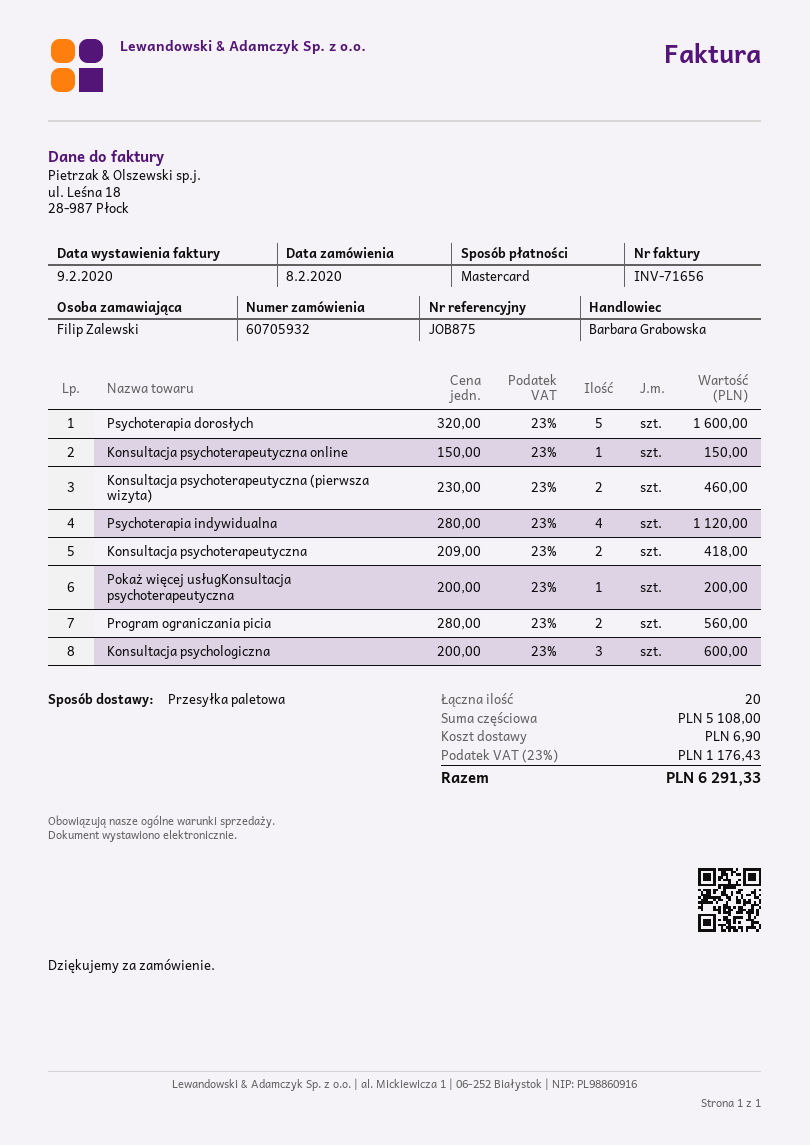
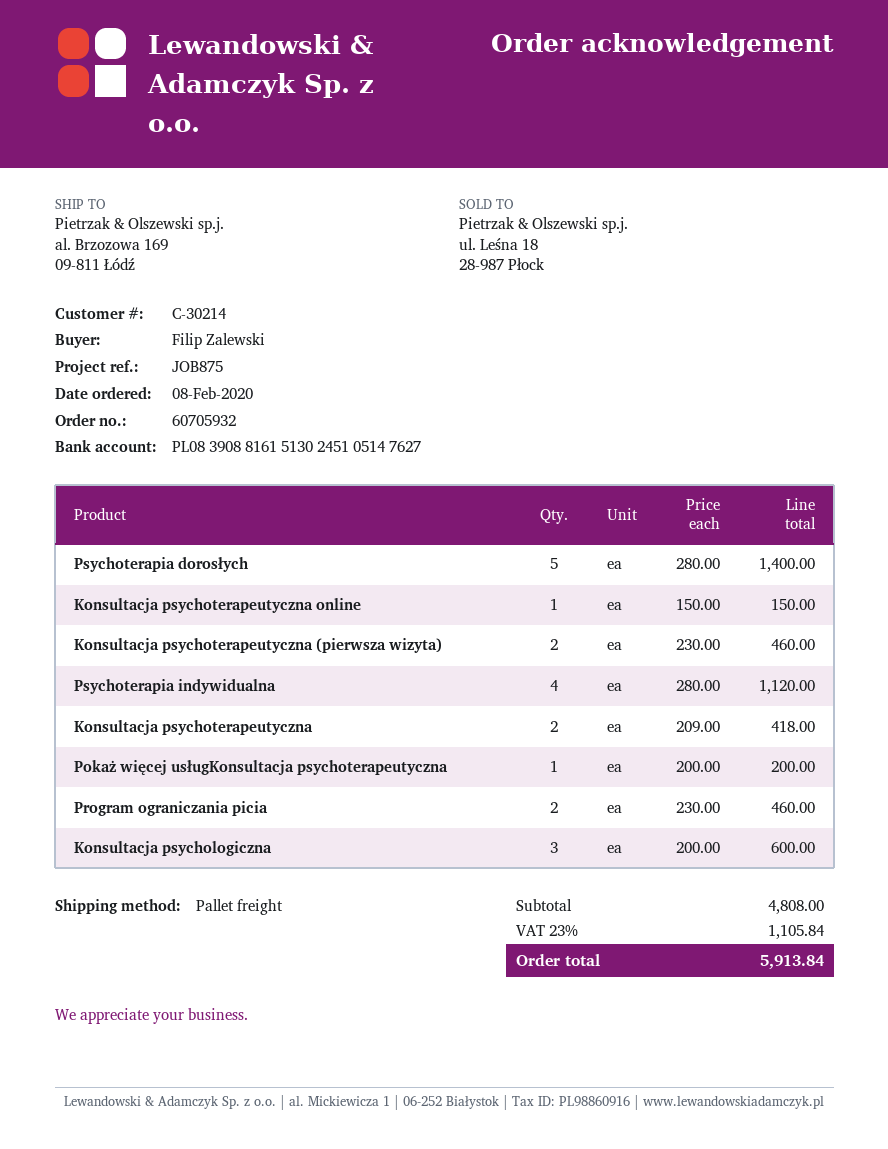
Psychoterapia dorosłych: 5 x 320.00 = 1600.00 -> 5 x 280.00 = 1400.00
Program ograniczania picia: 2 x 280.00 = 560.00 -> 2 x 230.00 = 460.00
subtotal: 5108.00 -> 4808.00
shipping: 6.90 -> none
tax: 23% = 1176.43 -> 23% = 1105.84
total: 6291.33 -> 5913.84

